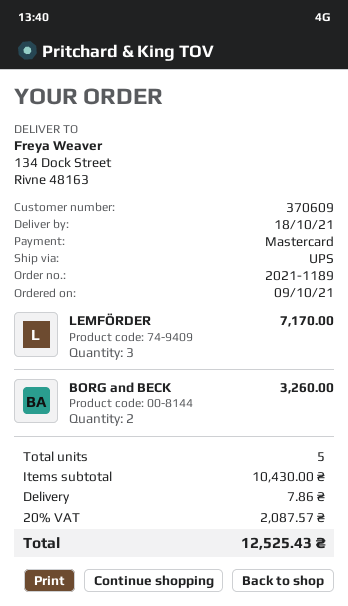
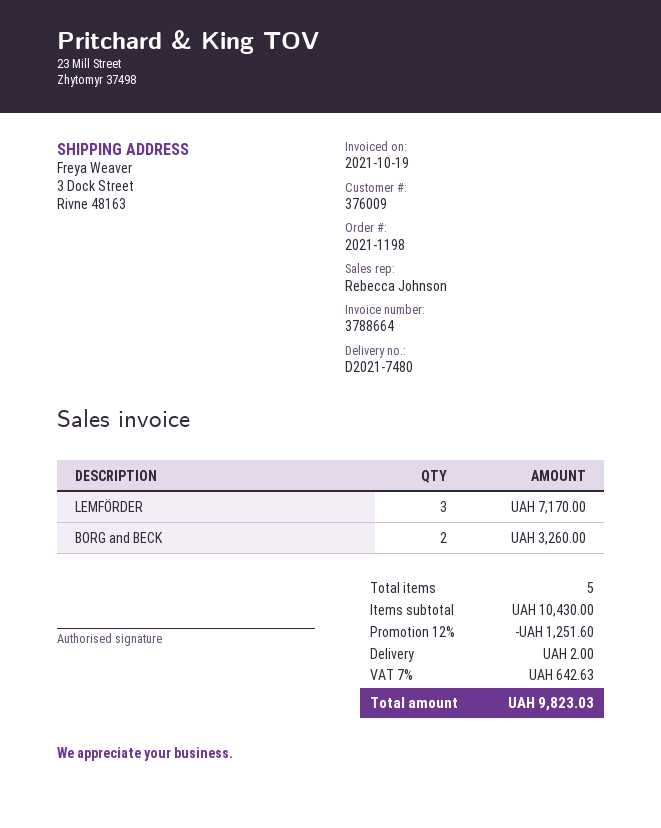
order number: 2021-1189 -> 2021-1198
customer number: 370609 -> 376009
ship to: 134 Dock Street, Rivne 48163 -> 3 Dock Street, Rivne 48163
discount: none -> 12% = 1251.60
shipping: 7.86 -> 2.00
tax: 20% = 2087.57 -> 7% = 642.63
total: 12525.43 -> 9823.03

